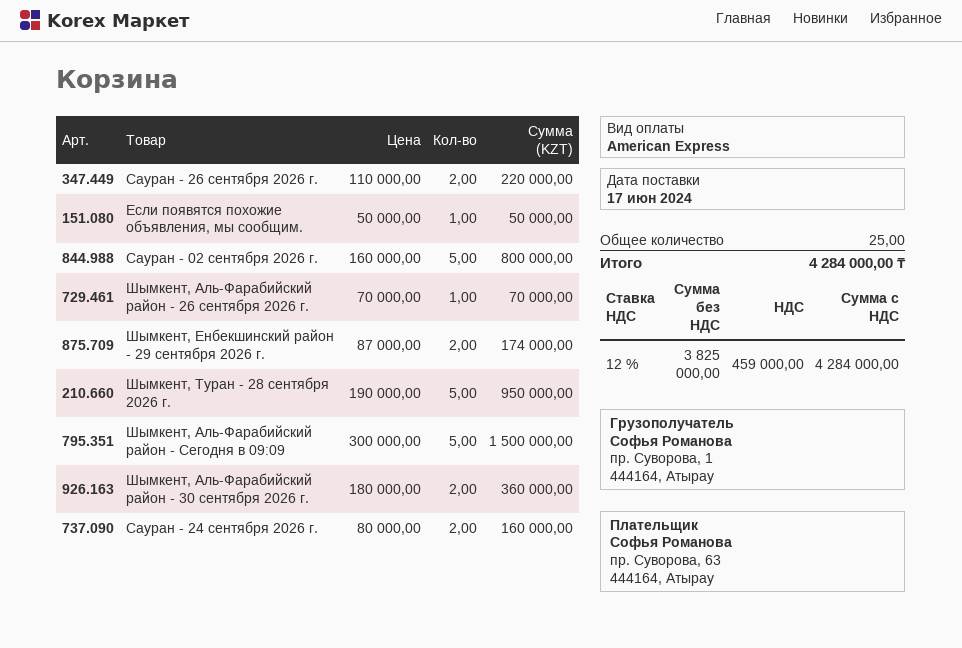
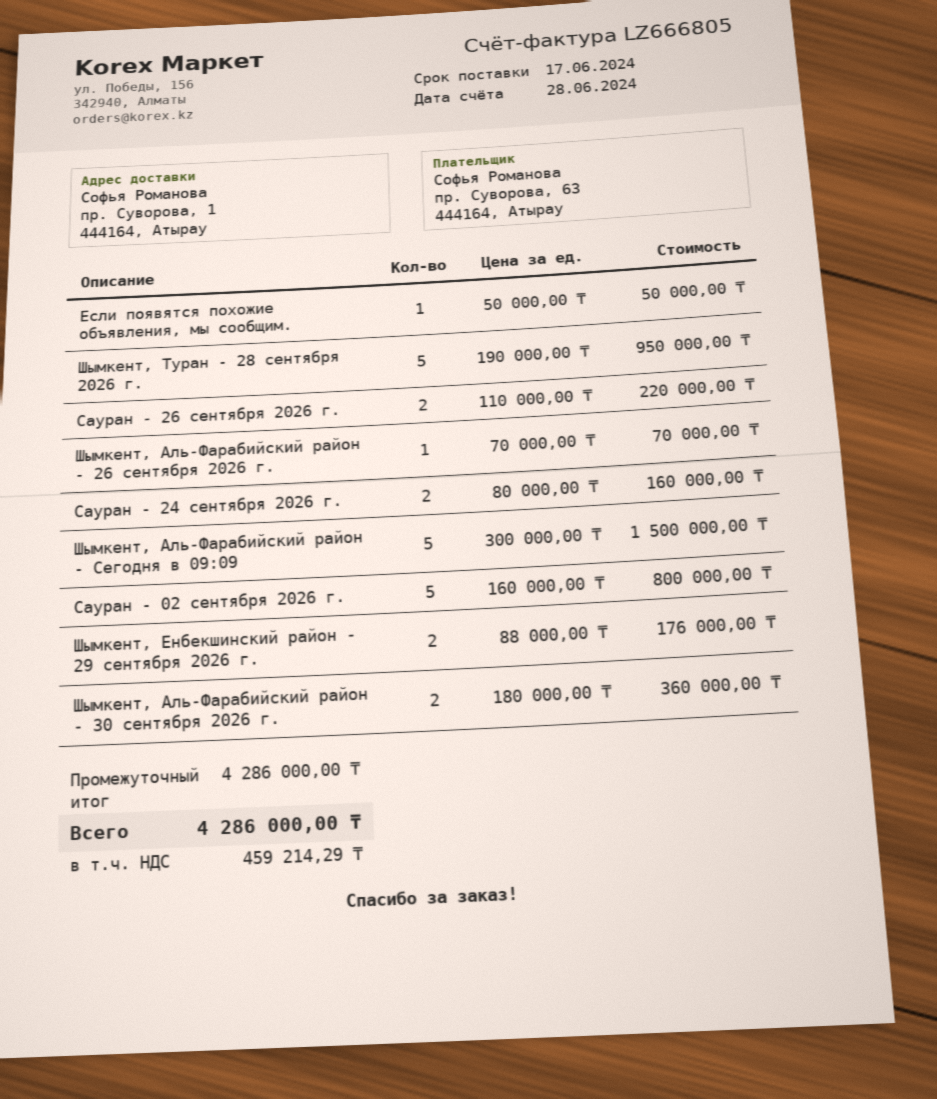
Шымкент, Енбекшинский район - 29 сентября 2026 г.: 2 x 87000.00 = 174000.00 -> 2 x 88000.00 = 176000.00
tax: 459000.00 -> 459214.29
total: 4284000.00 -> 4286000.00

